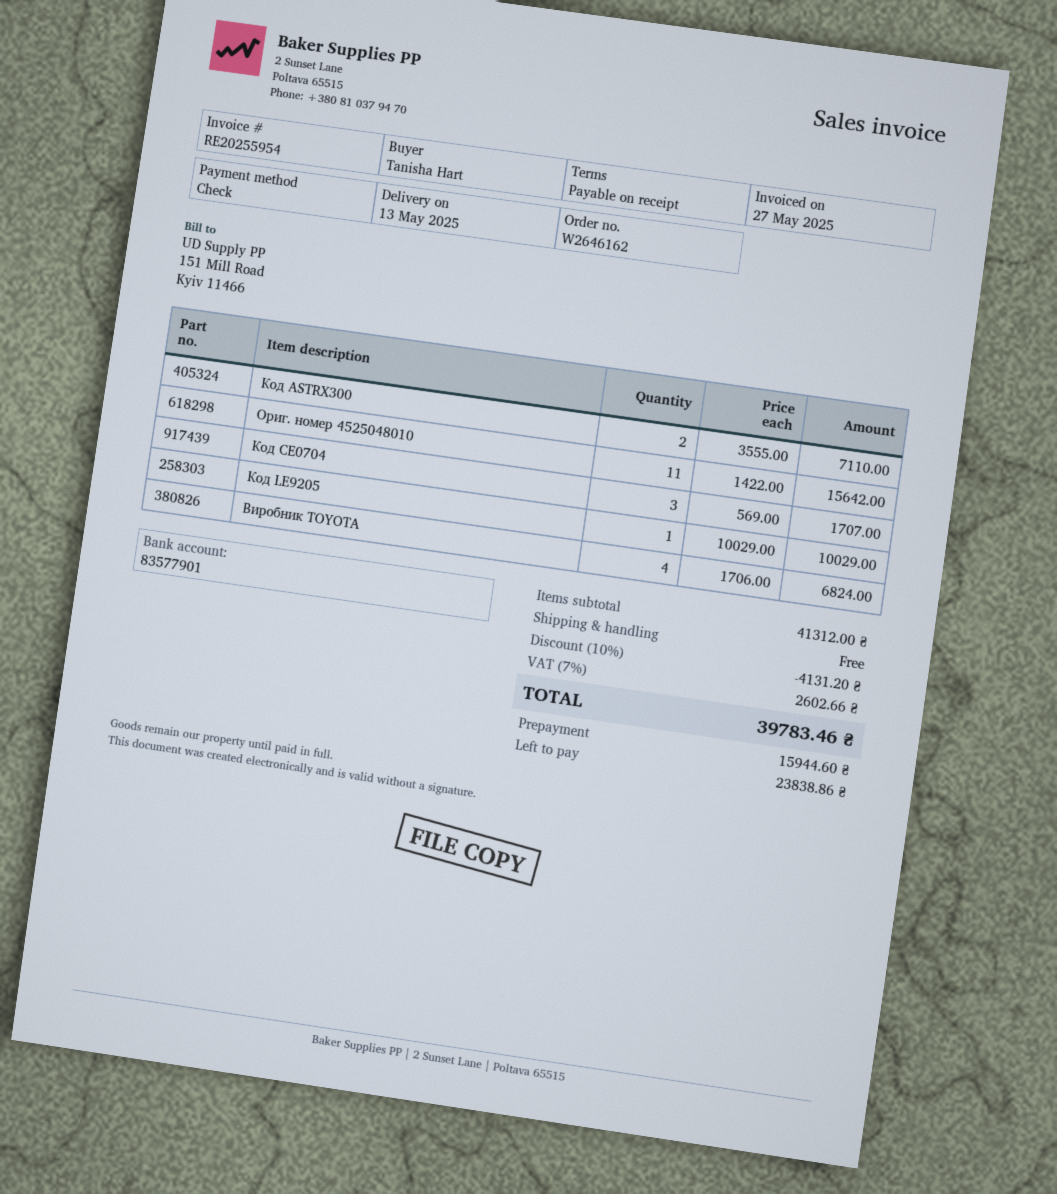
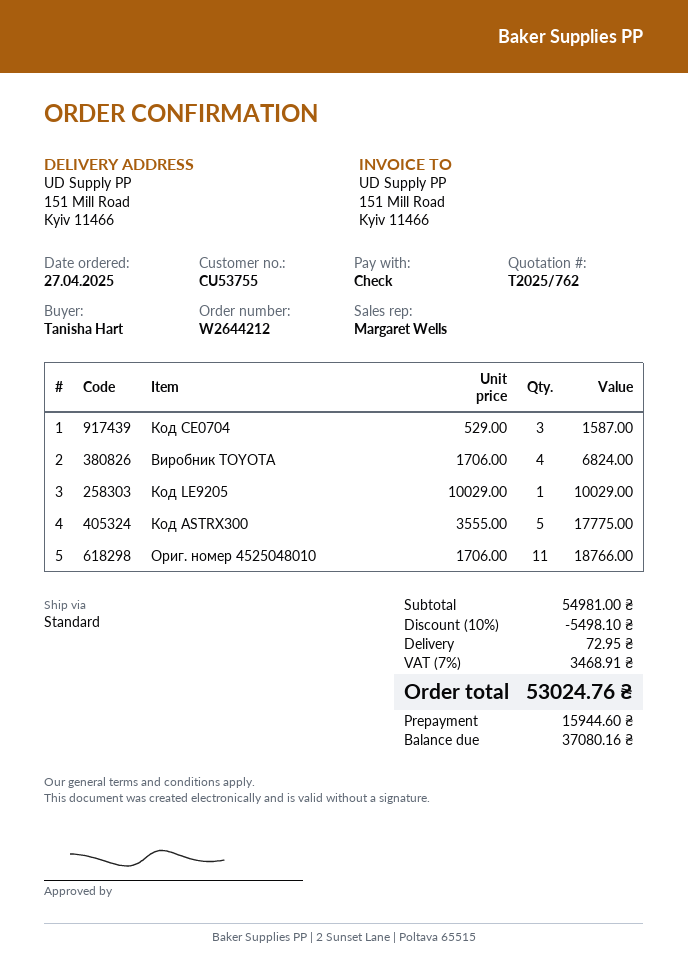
order number: W2646162 -> W2644212
Код ASTRX300: 2 x 3555.00 = 7110.00 -> 5 x 3555.00 = 17775.00
Ориг. номер 4525048010: 11 x 1422.00 = 15642.00 -> 11 x 1706.00 = 18766.00
Код CE0704: 3 x 569.00 = 1707.00 -> 3 x 529.00 = 1587.00
subtotal: 41312.00 -> 54981.00
discount: 10% = 4131.20 -> 10% = 5498.10
shipping: 0.00 -> 72.95
tax: 7% = 2602.66 -> 7% = 3468.91
total: 39783.46 -> 53024.76
balance: 23838.86 -> 37080.16

